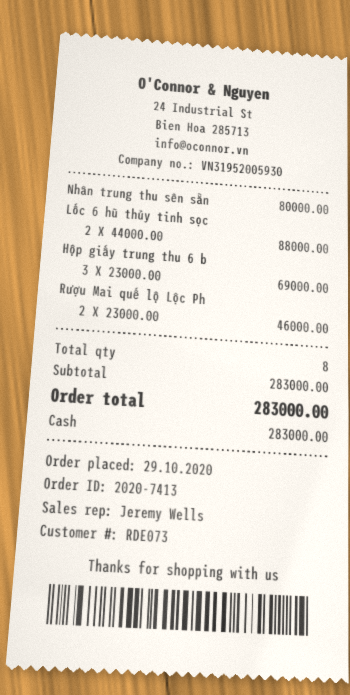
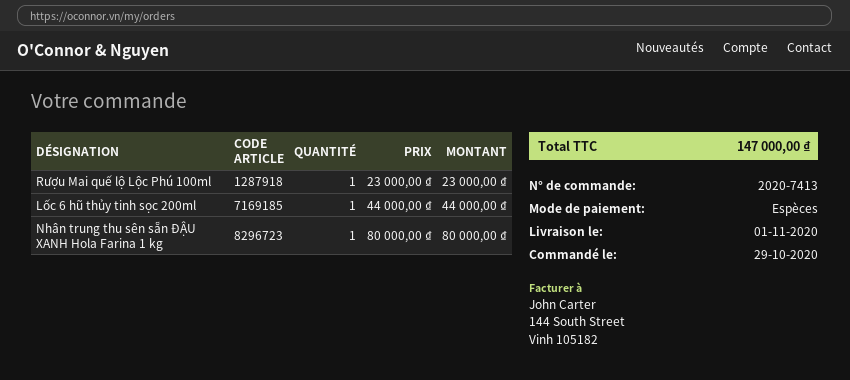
Lốc 6 hũ thủy tinh sọc: 2 x 44000.00 = 88000.00 -> 1 x 44000.00 = 44000.00
Hộp giấy trung thu 6 b: 3 x 23000.00 = 69000.00 -> none
Rượu Mai quế lộ Lộc Ph: 2 x 23000.00 = 46000.00 -> 1 x 23000.00 = 23000.00
total: 283000.00 -> 147000.00

